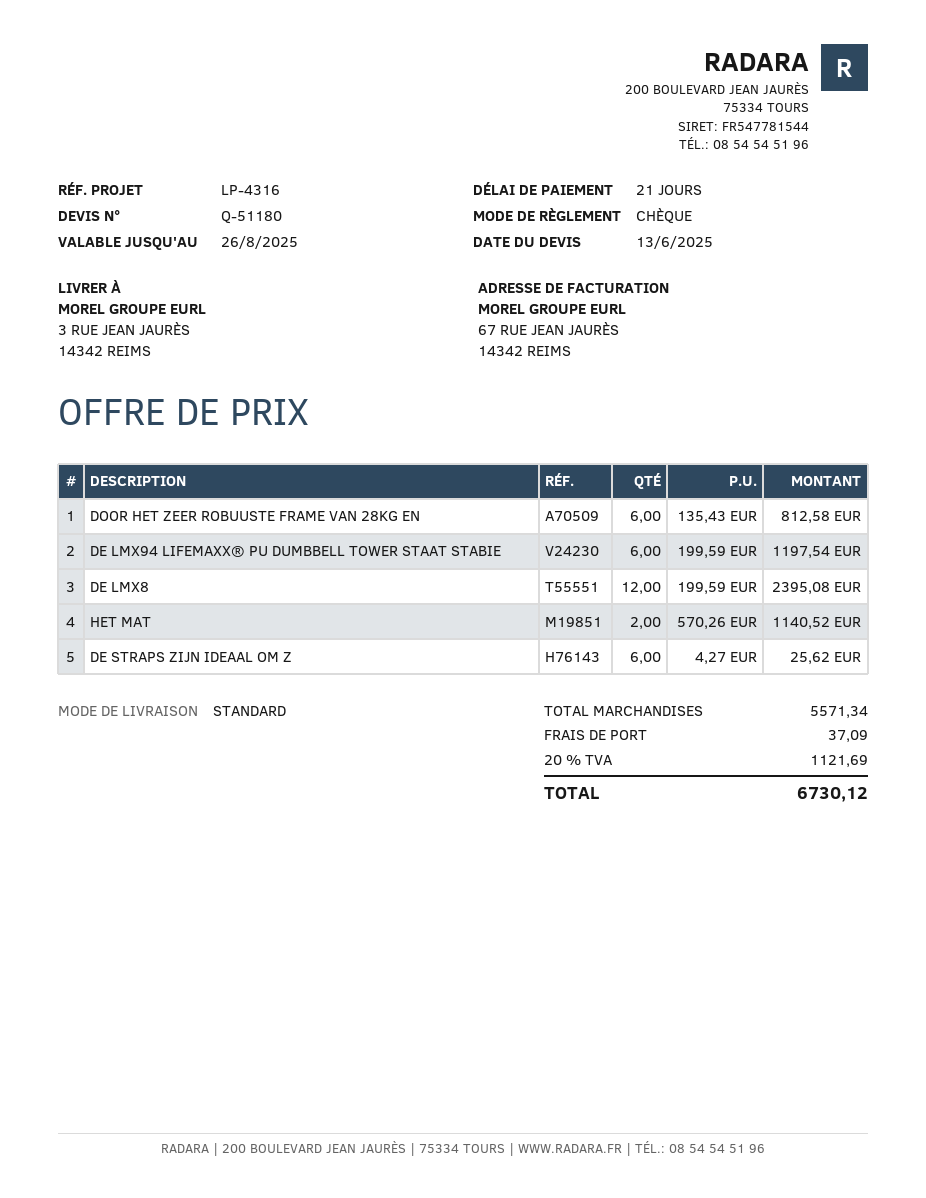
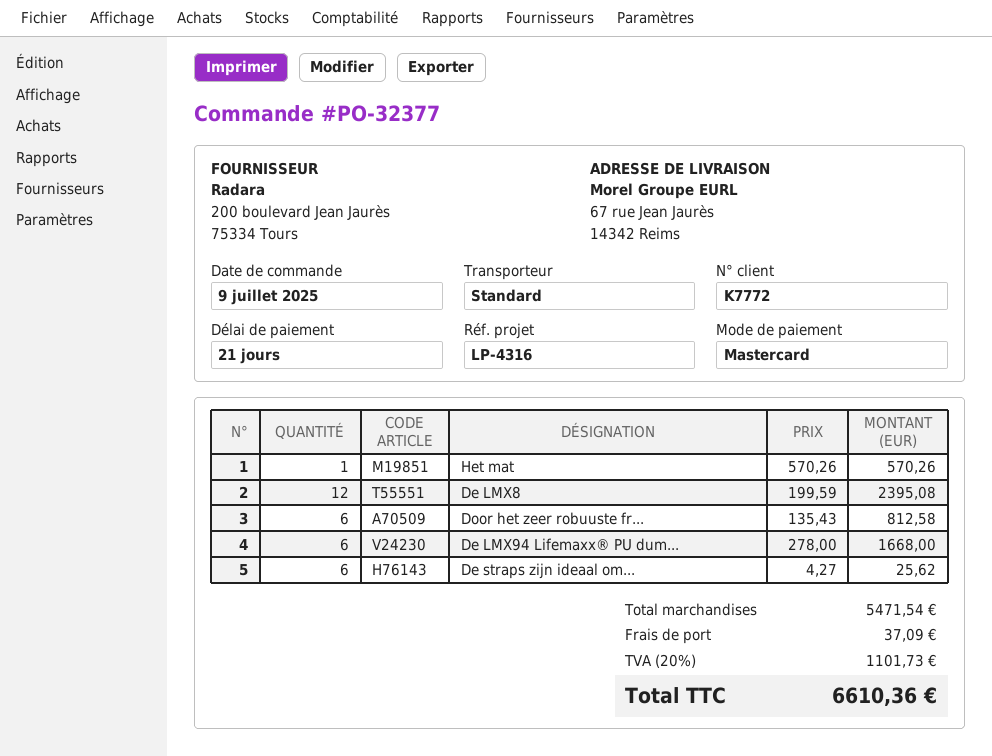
payment method: cheque -> Mastercard
ship to: 3 RUE JEAN JAURÈS, 14342 REIMS -> 67 rue Jean Jaurès, 14342 Reims
DE LMX94 LIFEMAXX® PU DUMBBELL TOWER STAAT STABIE: 6 x 199.59 = 1197.54 -> 6 x 278.00 = 1668.00
HET MAT: 2 x 570.26 = 1140.52 -> 1 x 570.26 = 570.26
subtotal: 5571.34 -> 5471.54
tax: 20% = 1121.69 -> 20% = 1101.73
total: 6730.12 -> 6610.36

